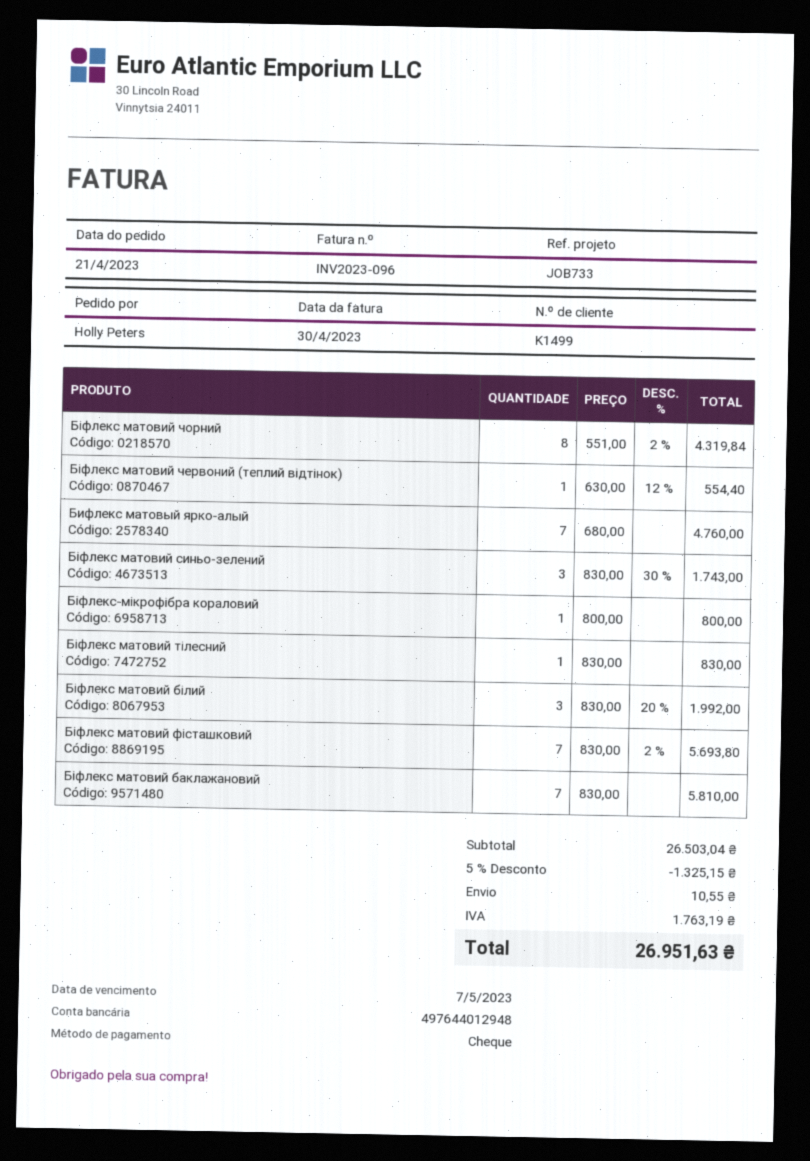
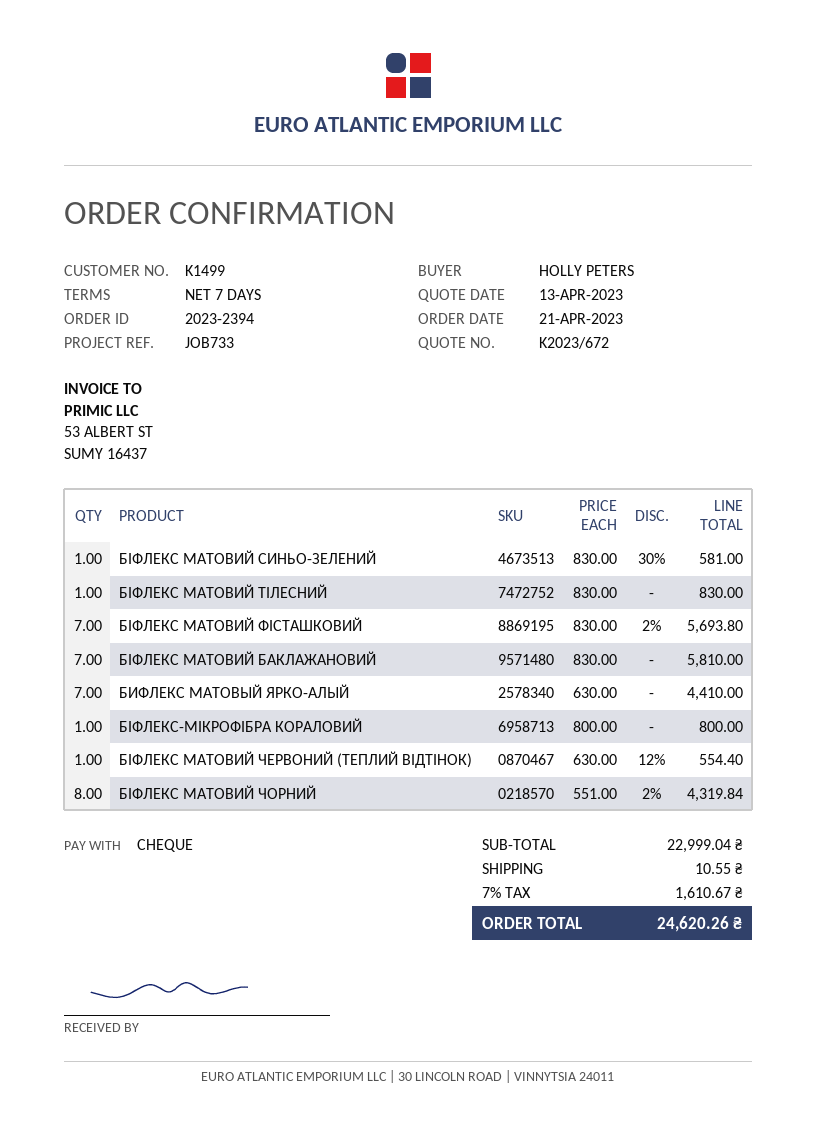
Бифлекс матовый ярко-алый: 7 x 680.00 = 4760.00 -> 7 x 630.00 = 4410.00
Біфлекс матовий синьо-зелений: 3 x 830.00 - 30% = 1743.00 -> 1 x 830.00 - 30% = 581.00
Біфлекс матовий білий: 3 x 830.00 - 20% = 1992.00 -> none
subtotal: 26503.04 -> 22999.04
discount: 5% = 1325.15 -> none
tax: 1763.19 -> 1610.67
total: 26951.63 -> 24620.26

